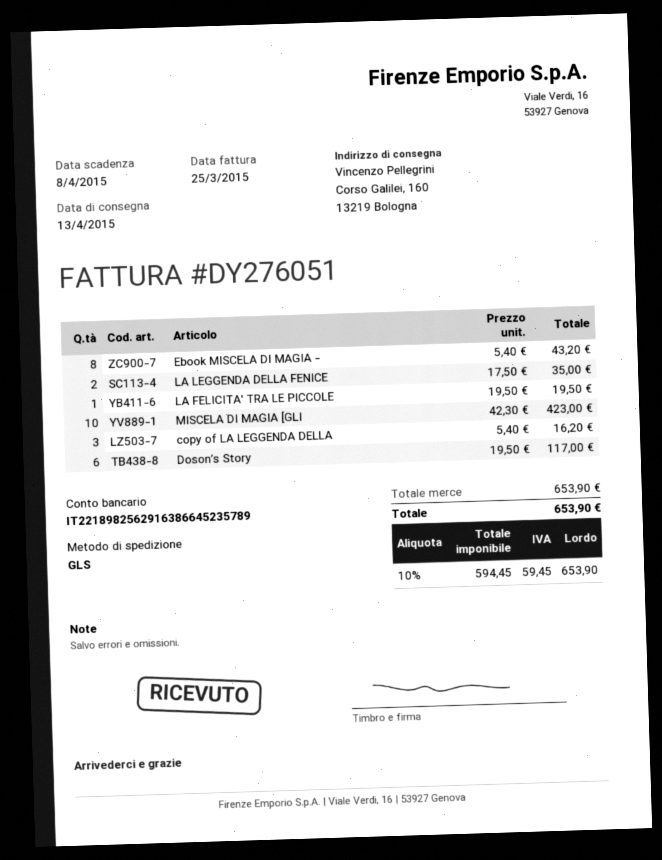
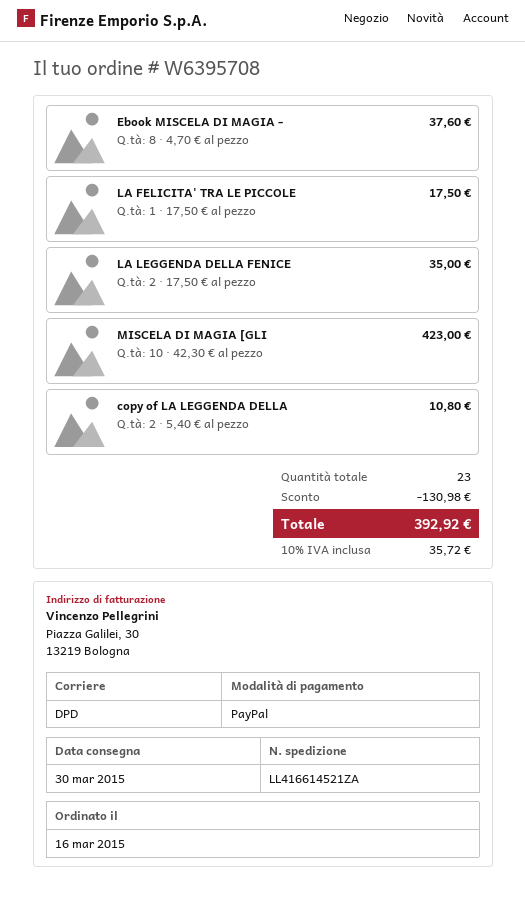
delivery date: 2015-04-13 -> 2015-03-30
shipping method: GLS -> DPD
Ebook MISCELA DI MAGIA -: 8 x 5.40 = 43.20 -> 8 x 4.70 = 37.60
LA FELICITA' TRA LE PICCOLE: 1 x 19.50 = 19.50 -> 1 x 17.50 = 17.50
copy of LA LEGGENDA DELLA: 3 x 5.40 = 16.20 -> 2 x 5.40 = 10.80
Doson’s Story: 6 x 19.50 = 117.00 -> none
discount: none -> 130.98
tax: 10% = 59.45 -> 10% = 35.72
total: 653.90 -> 392.92

